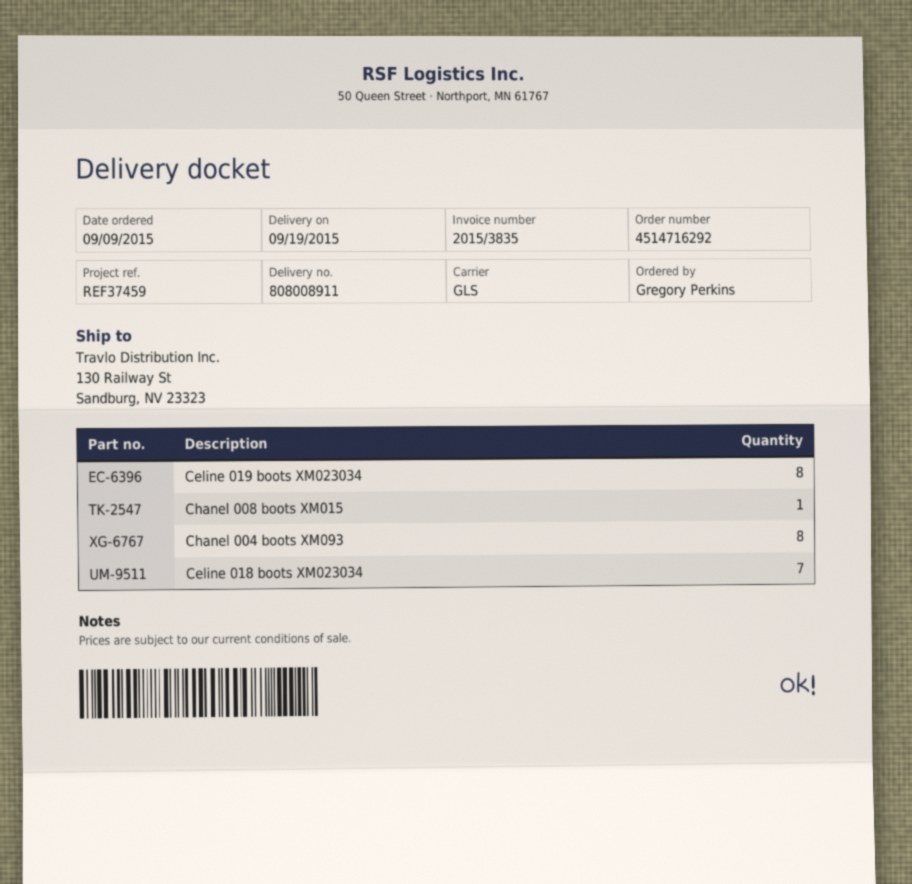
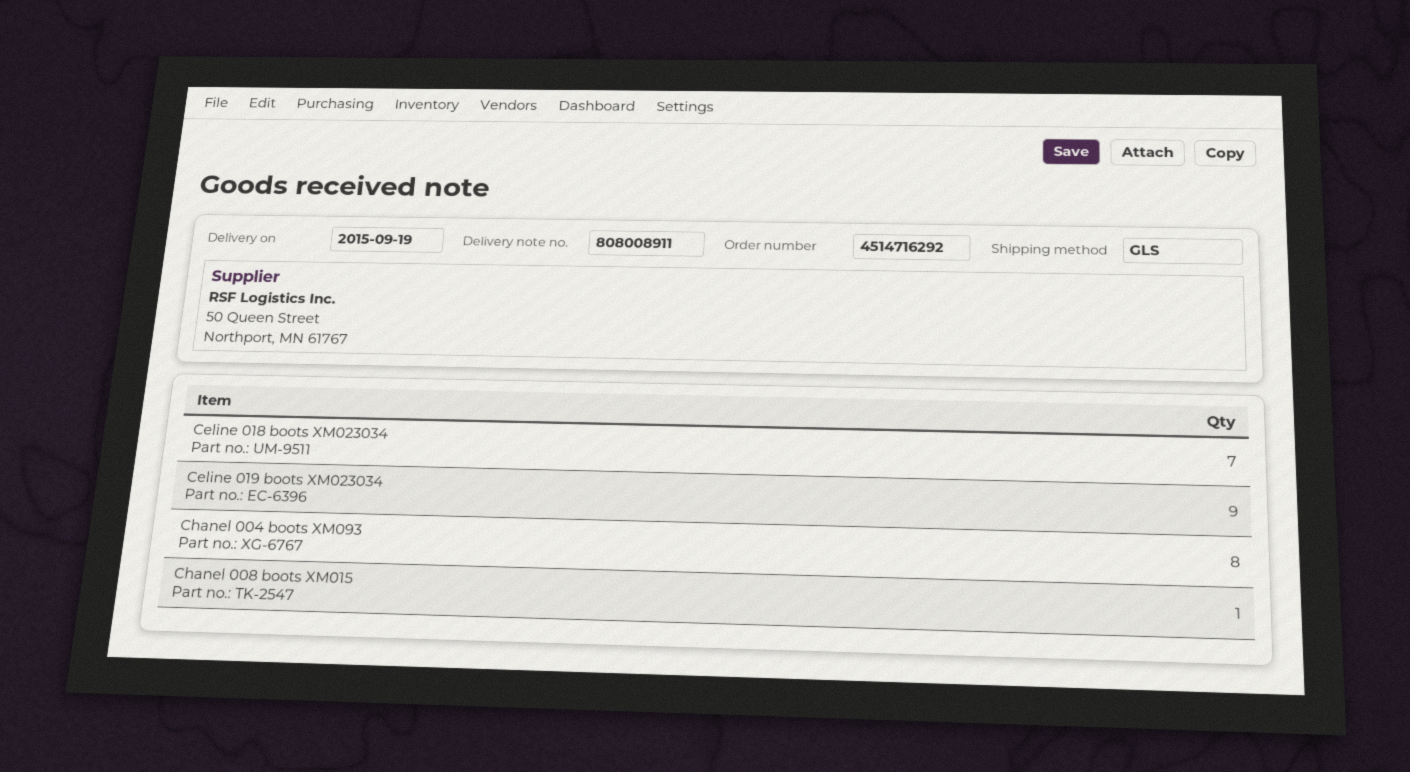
Celine 019 boots XM023034: 8 -> 9

